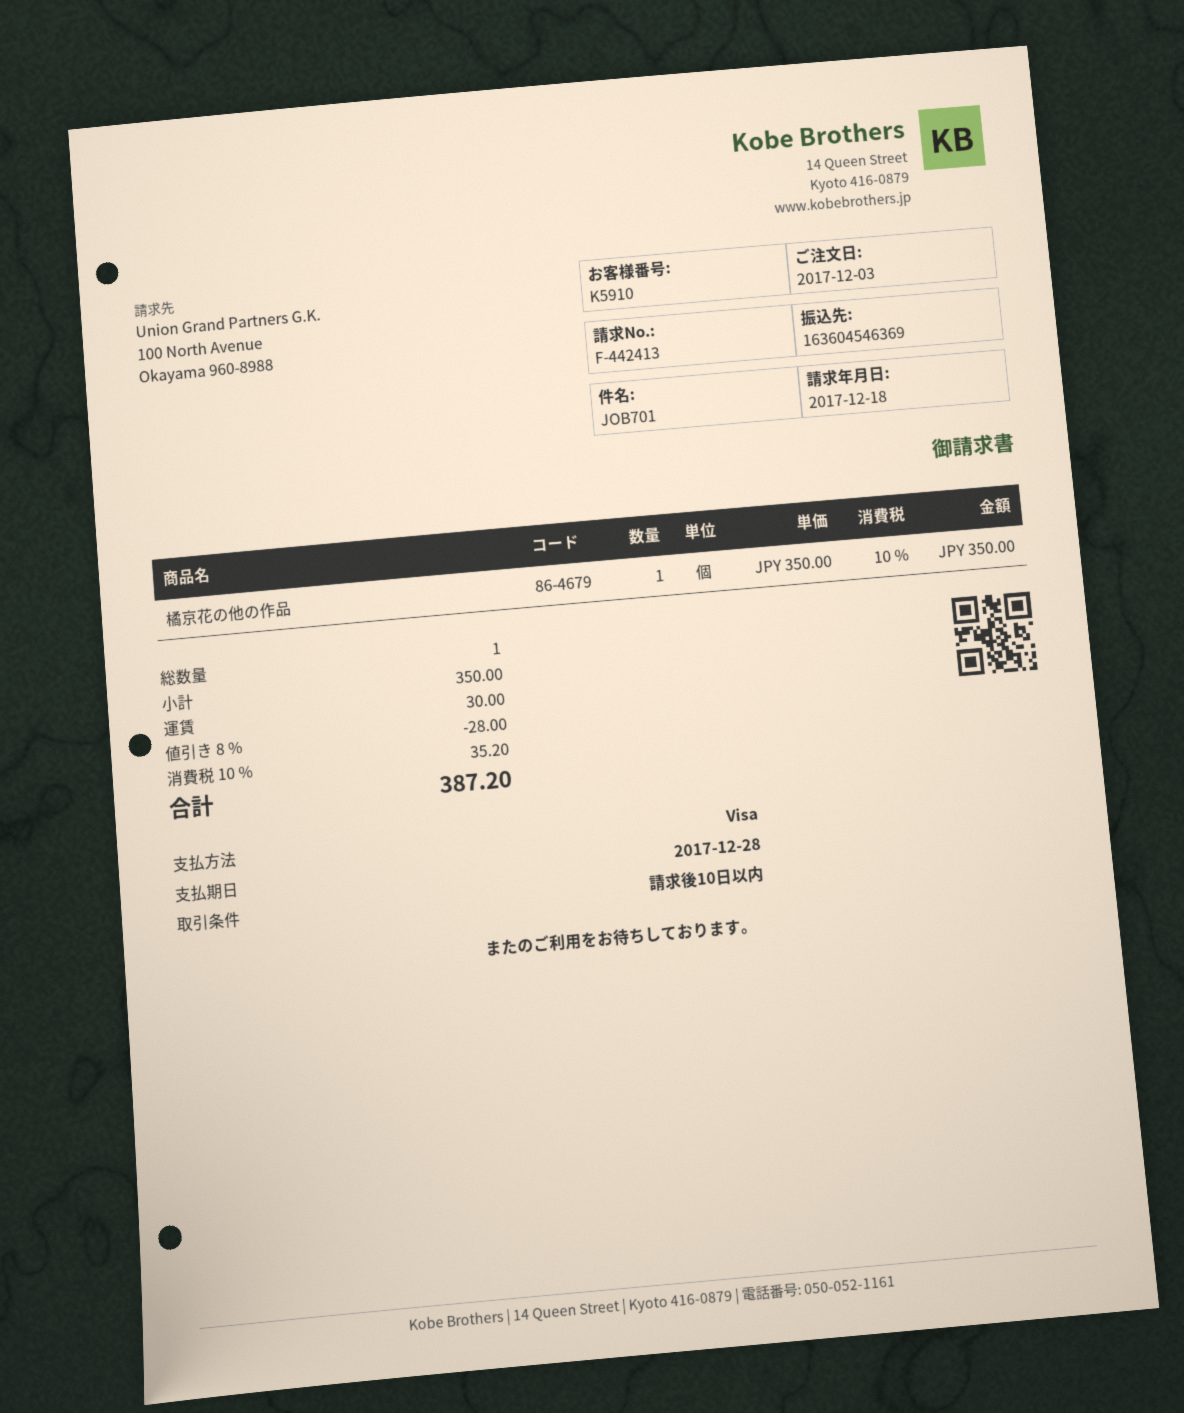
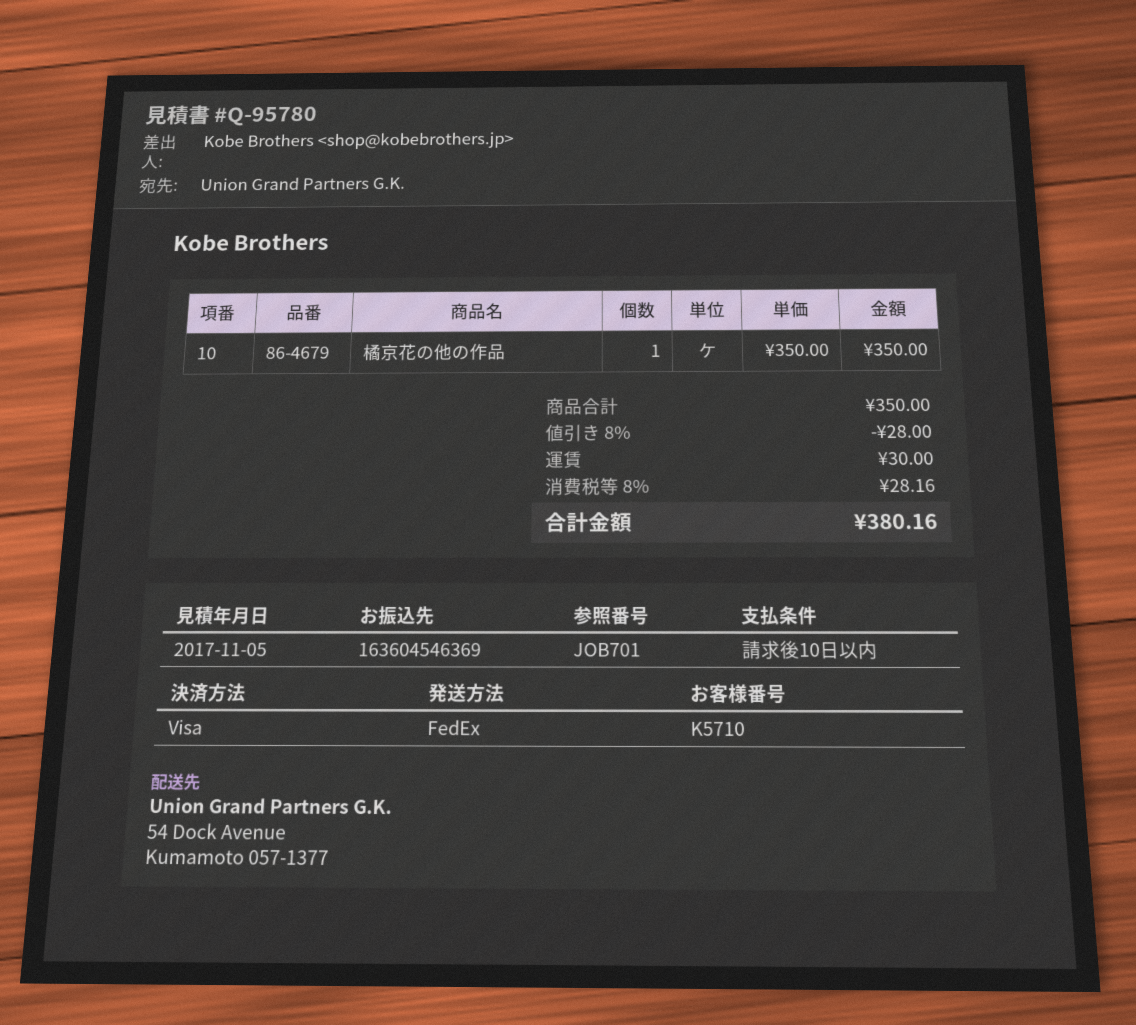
customer number: K5910 -> K5710
tax: 10% = 35.20 -> 8% = 28.16
total: 387.20 -> 380.16

